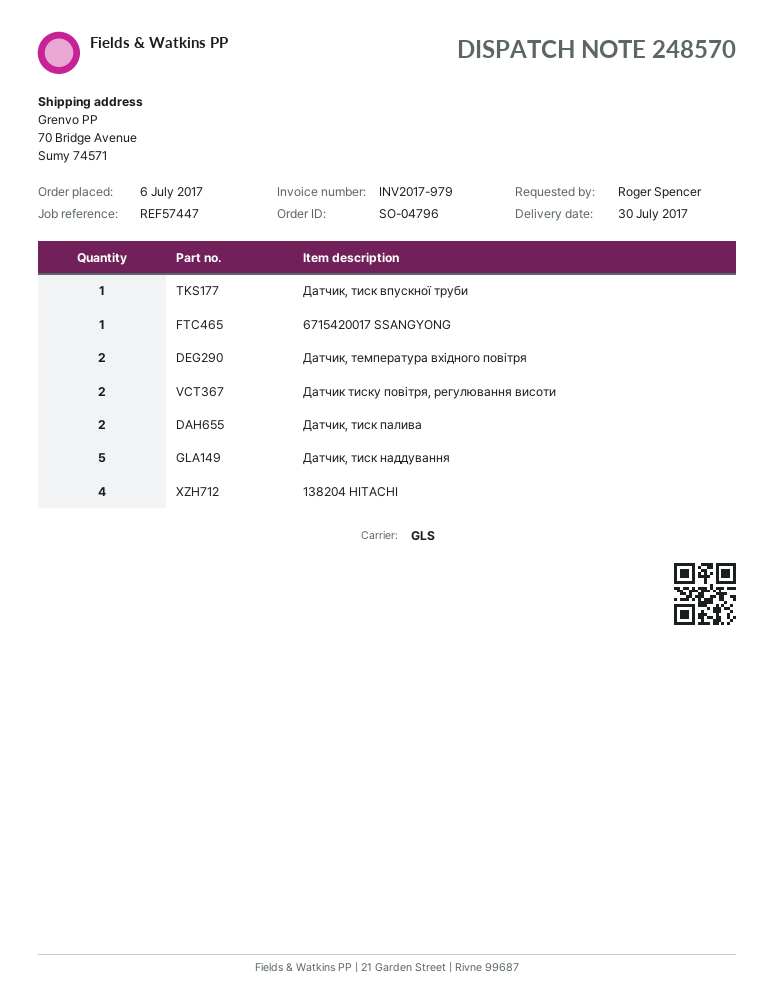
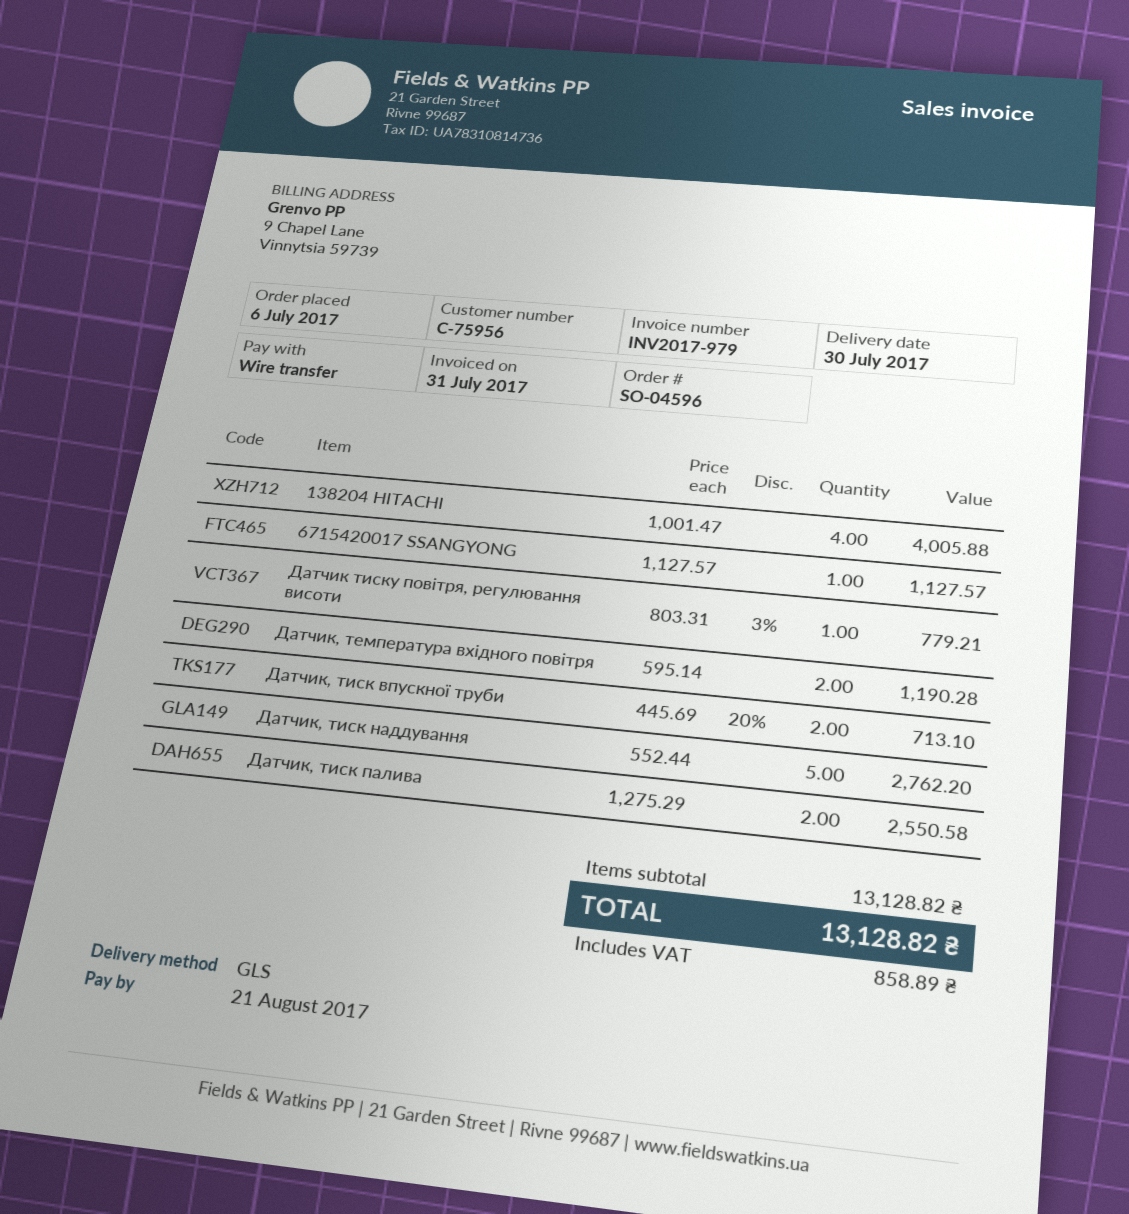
order number: SO-04796 -> SO-04596
Датчик, тиск впускної труби: 1 -> 2
Датчик тиску повітря, регулювання висоти: 2 -> 1

